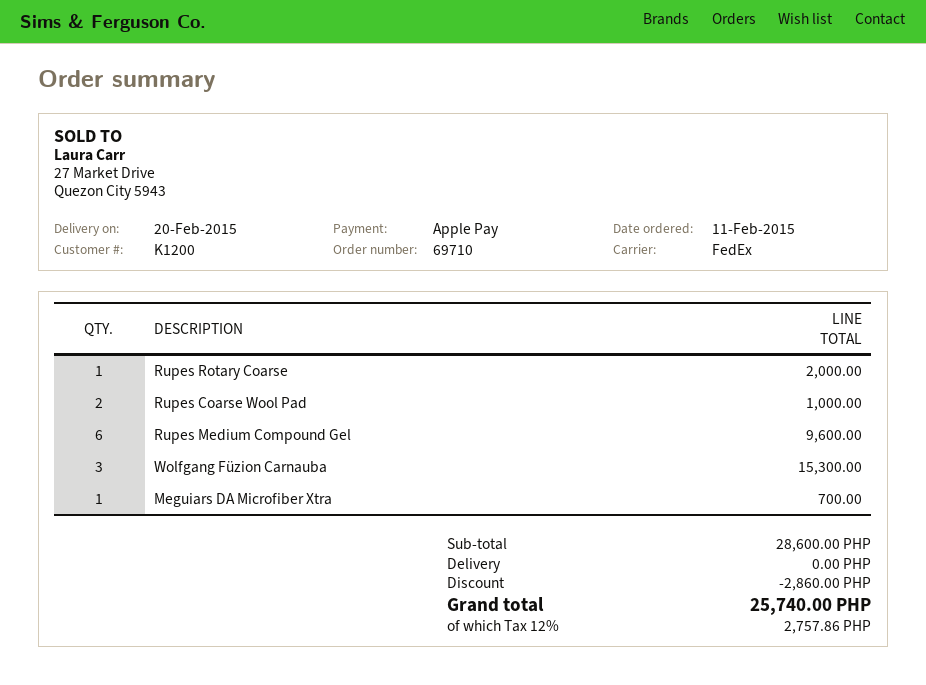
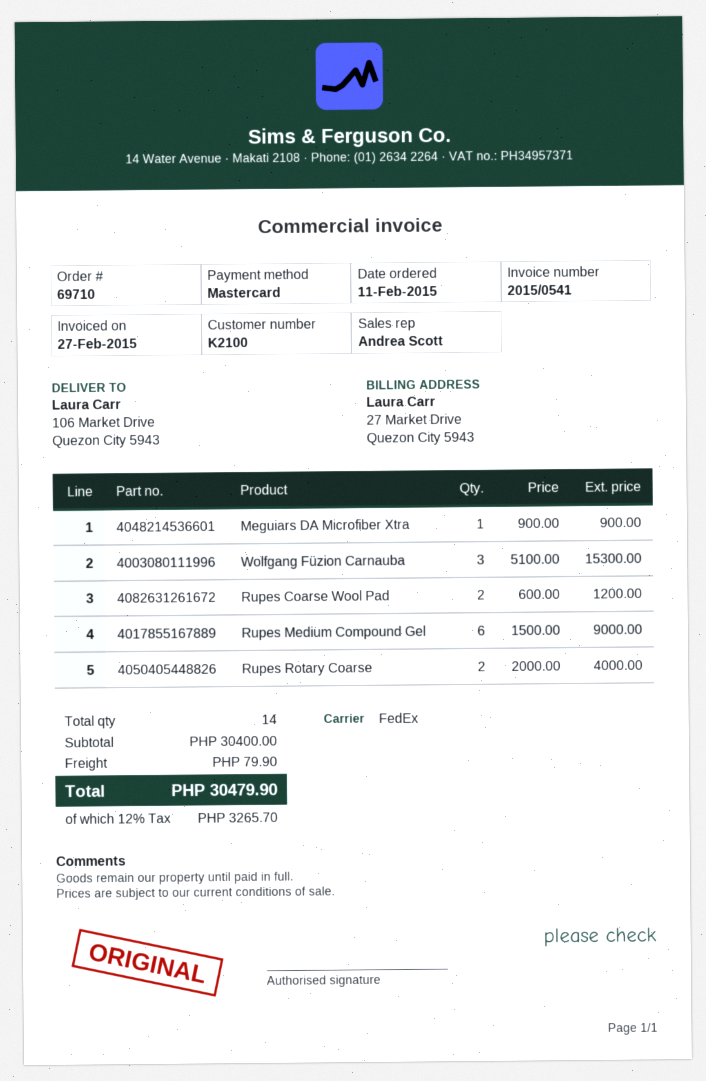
customer number: K1200 -> K2100
payment method: Apple Pay -> Mastercard
Rupes Rotary Coarse: 1 for 2000.00 -> 2 for 4000.00
Rupes Coarse Wool Pad: 2 for 1000.00 -> 2 for 1200.00
Rupes Medium Compound Gel: 6 for 9600.00 -> 6 for 9000.00
Meguiars DA Microfiber Xtra: 1 for 700.00 -> 1 for 900.00
subtotal: 28600.00 -> 30400.00
discount: 2860.00 -> none
shipping: 0.00 -> 79.90
tax: 12% = 2757.86 -> 12% = 3265.70
total: 25740.00 -> 30479.90

